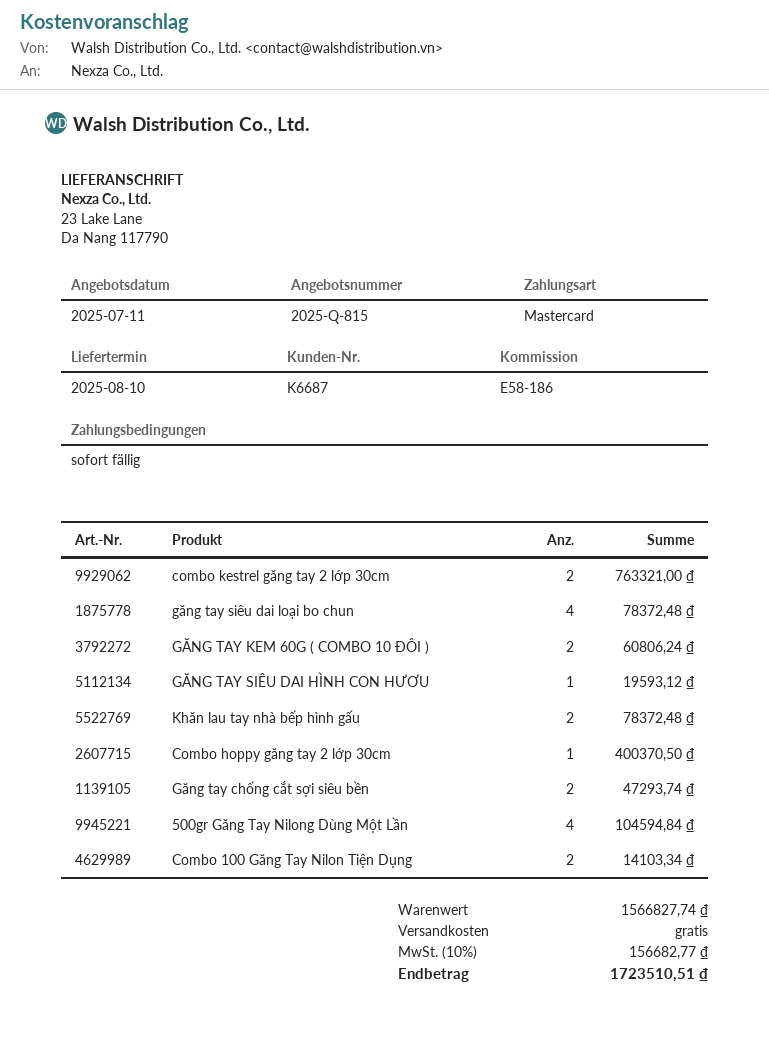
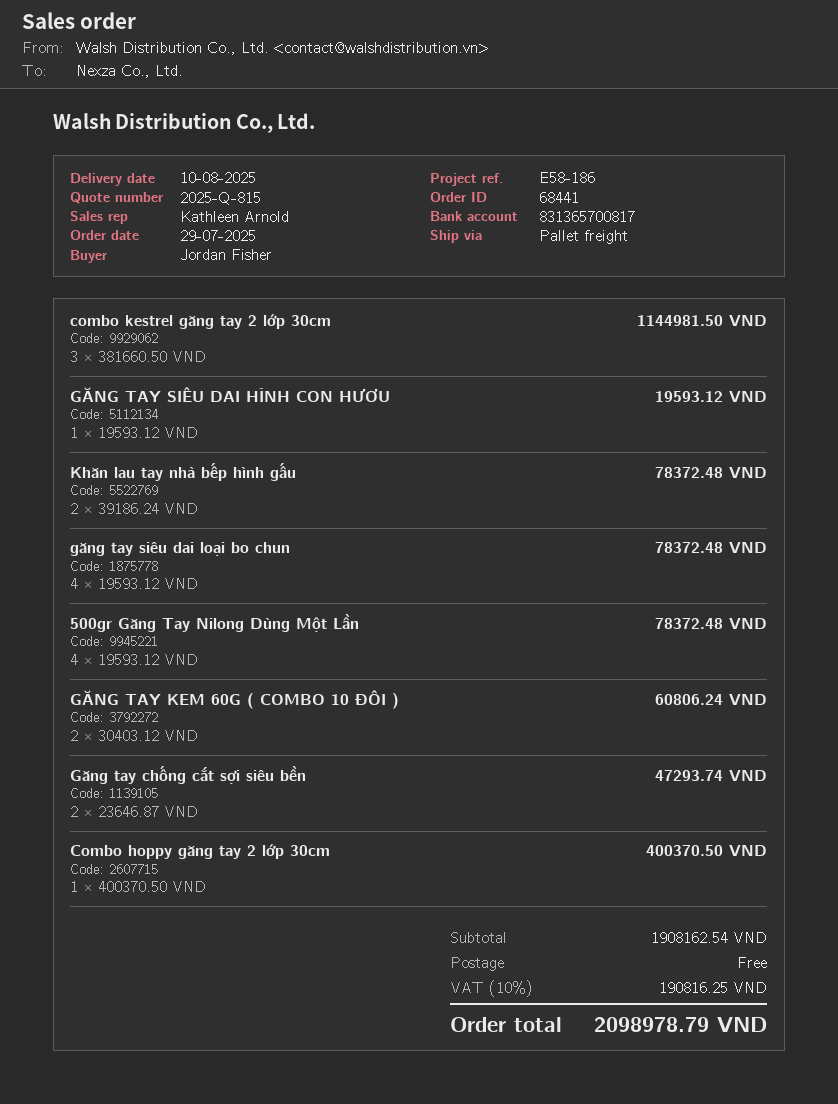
combo kestrel găng tay 2 lớp 30cm: 2 for 763321.00 -> 3 for 1144981.50
500gr Găng Tay Nilong Dùng Một Lần: 4 for 104594.84 -> 4 for 78372.48
Combo 100 Găng Tay Nilon Tiện Dụng: 2 for 14103.34 -> none
subtotal: 1566827.74 -> 1908162.54
tax: 10% = 156682.77 -> 10% = 190816.25
total: 1723510.51 -> 2098978.79

